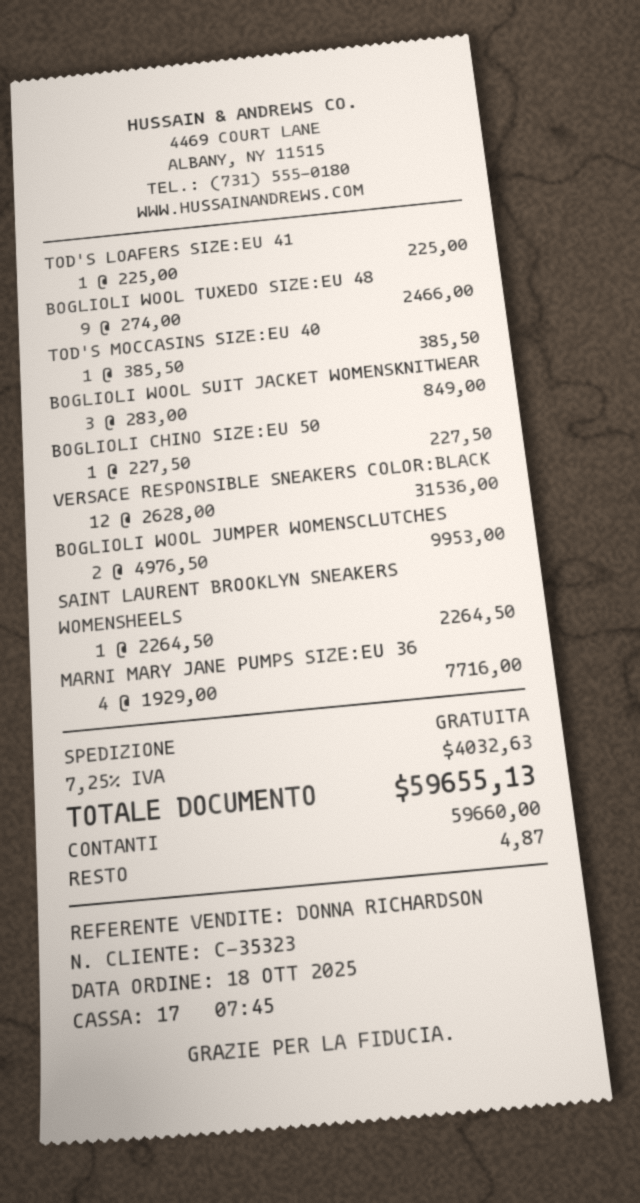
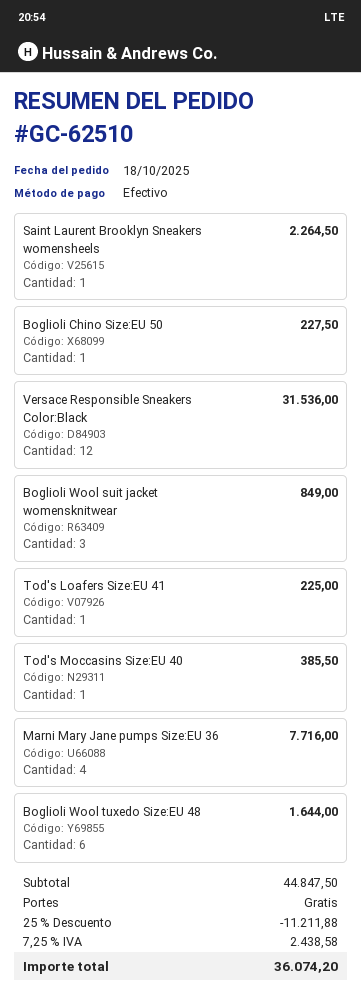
BOGLIOLI WOOL TUXEDO SIZE:EU 48: 9 for 2466.00 -> 6 for 1644.00
BOGLIOLI WOOL JUMPER WOMENSCLUTCHES: 2 for 9953.00 -> none
discount: none -> 25% = 11211.88
tax: 7.25% = 4032.63 -> 7.25% = 2438.58
total: 59655.13 -> 36074.20

